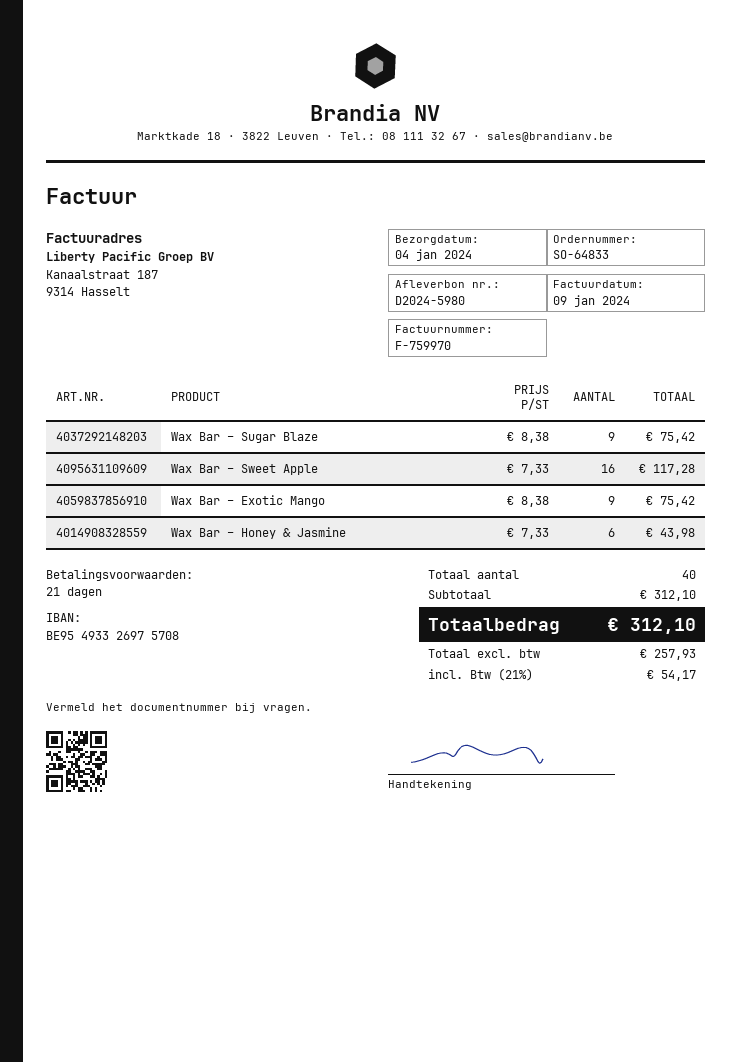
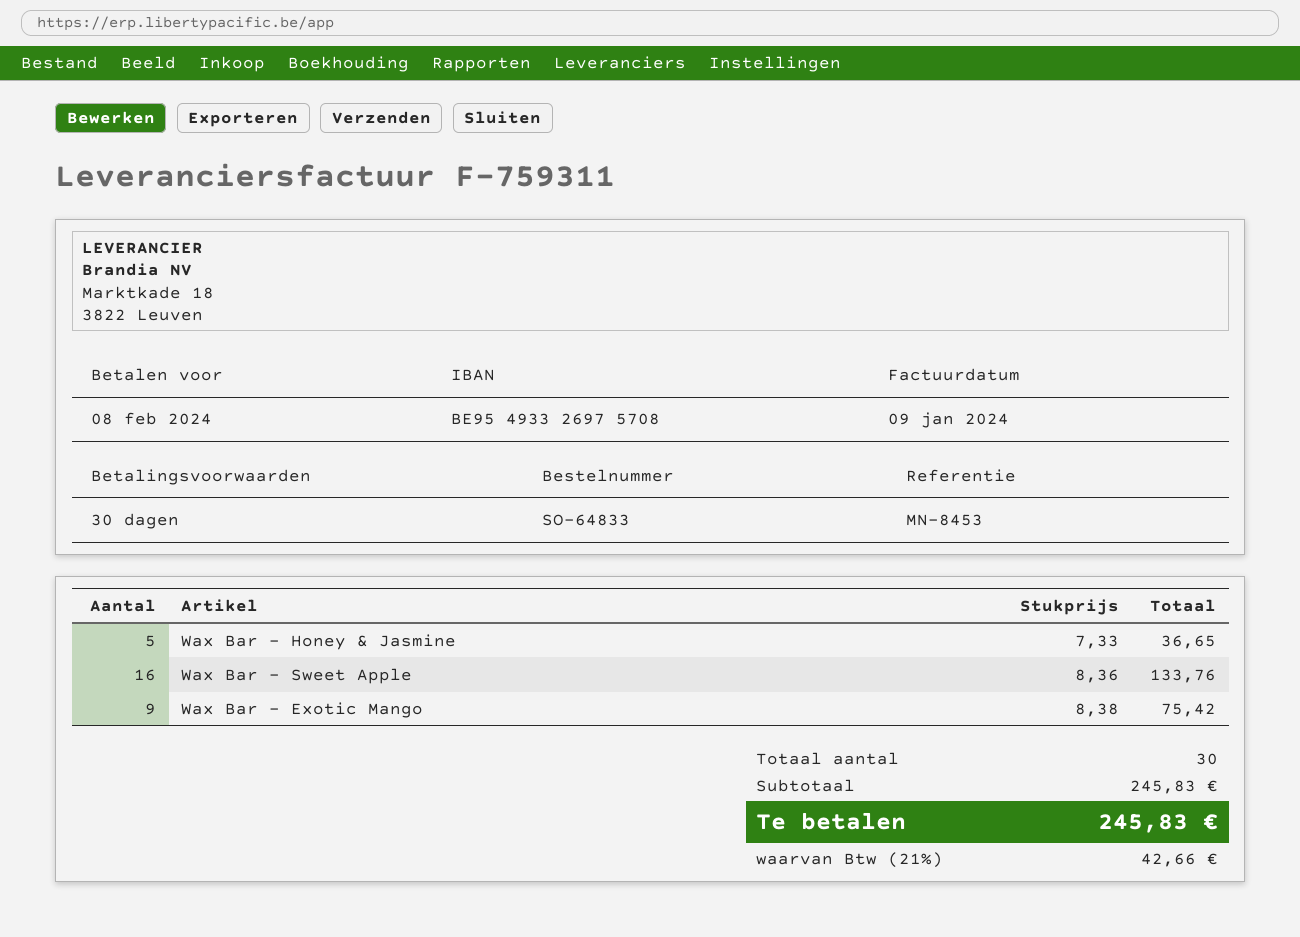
invoice number: F-759970 -> F-759311
payment terms: 21 days -> 30 days
Wax Bar – Sugar Blaze: 9 x 8.38 = 75.42 -> none
Wax Bar – Sweet Apple: 16 x 7.33 = 117.28 -> 16 x 8.36 = 133.76
Wax Bar – Honey & Jasmine: 6 x 7.33 = 43.98 -> 5 x 7.33 = 36.65
total quantity: 40 -> 30
subtotal: 312.10 -> 245.83
tax: 21% = 54.17 -> 21% = 42.66
total: 312.10 -> 245.83

